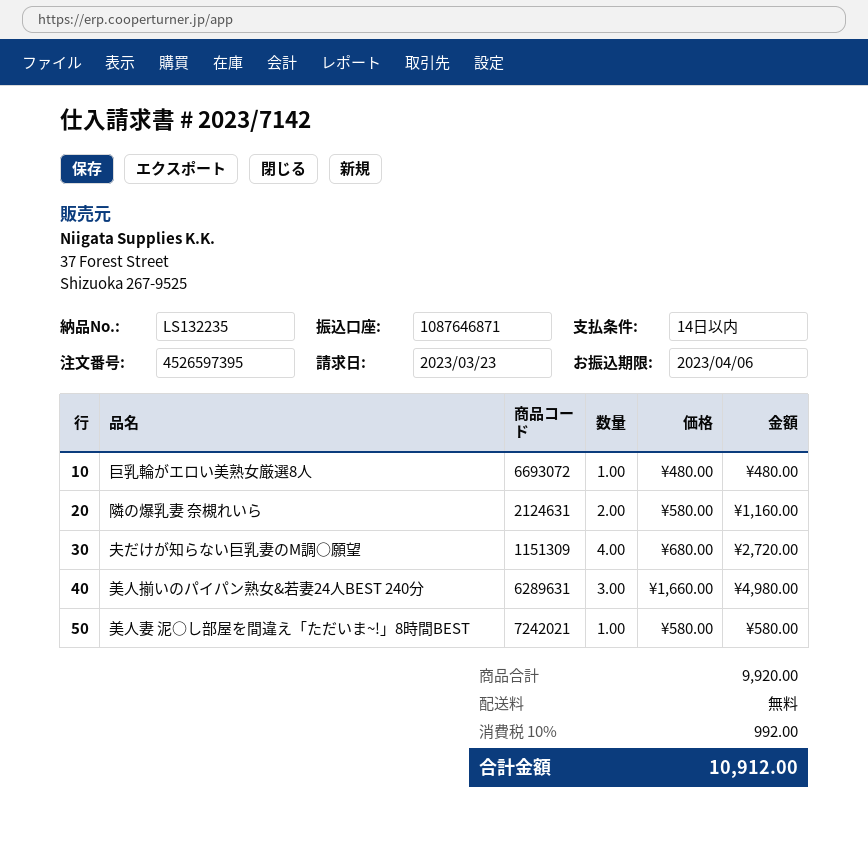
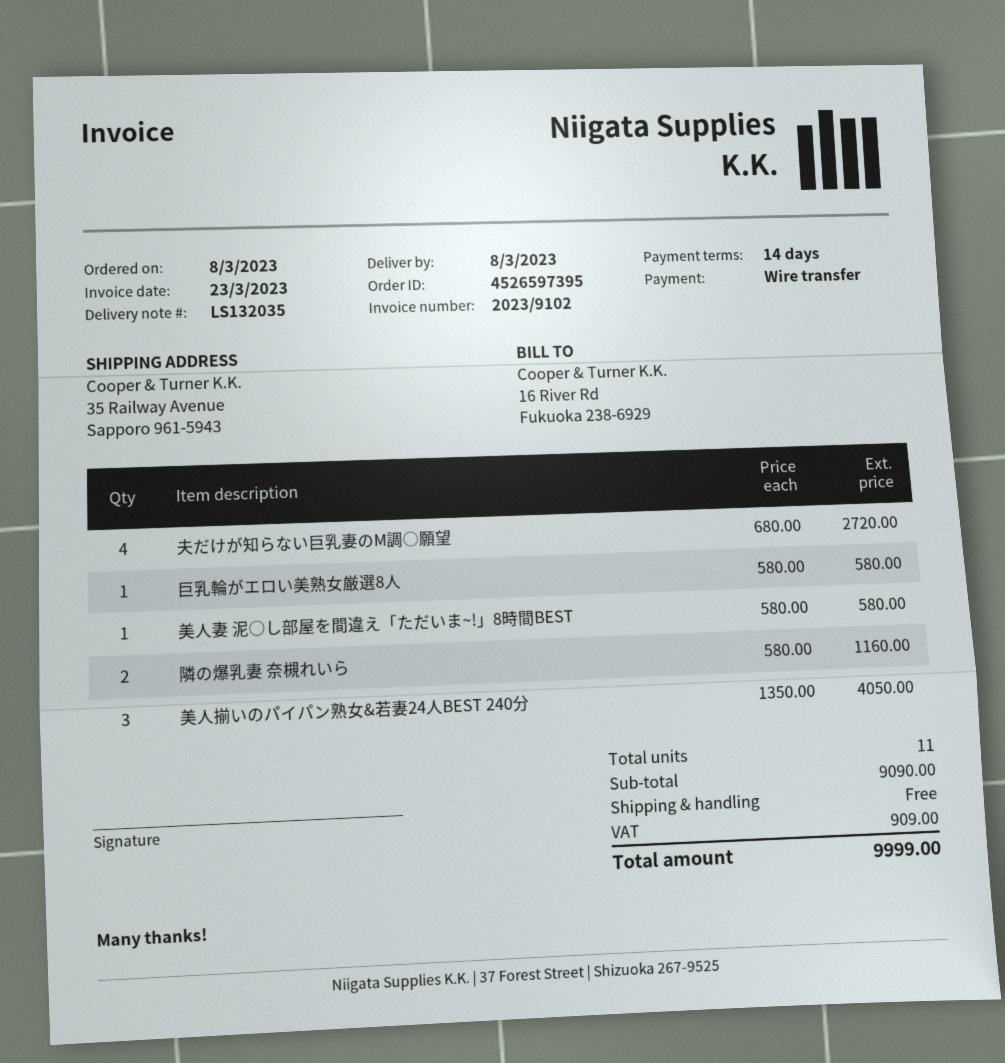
delivery note number: LS132235 -> LS132035
invoice number: 2023/7142 -> 2023/9102
巨乳輪がエロい美熟女厳選8人: 1 x 480.00 = 480.00 -> 1 x 580.00 = 580.00
美人揃いのパイパン熟女&若妻24人BEST 240分: 3 x 1660.00 = 4980.00 -> 3 x 1350.00 = 4050.00
subtotal: 9920.00 -> 9090.00
tax: 992.00 -> 909.00
total: 10912.00 -> 9999.00

